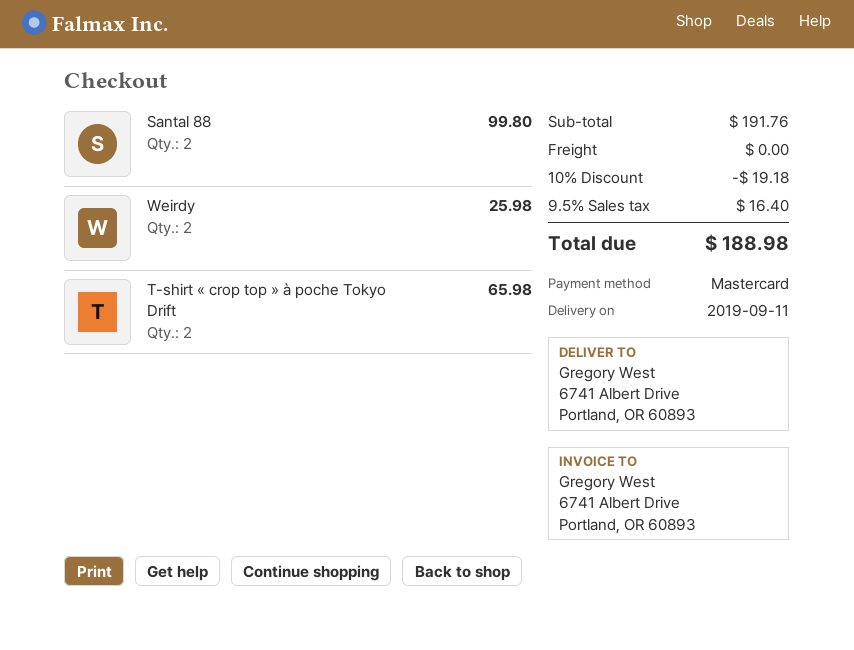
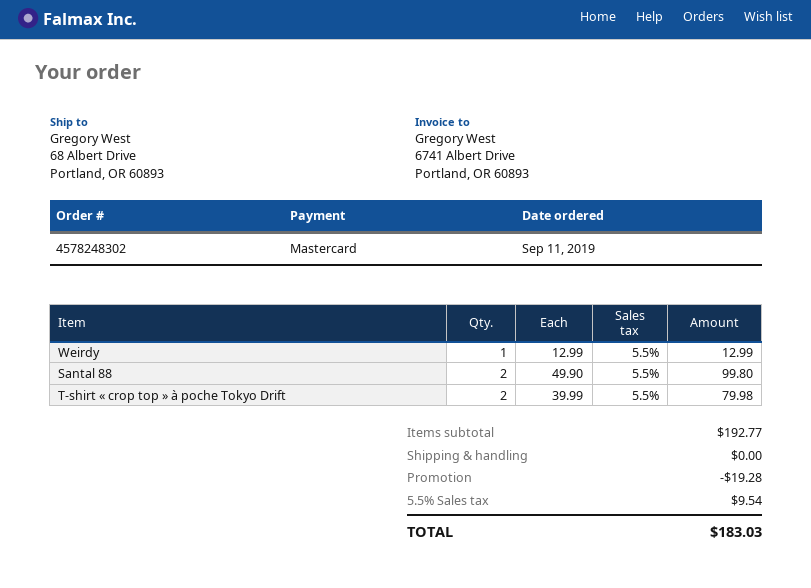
ship to: 6741 Albert Drive, Portland, OR 60893 -> 68 Albert Drive, Portland, OR 60893
Weirdy: 2 for 25.98 -> 1 for 12.99
T-shirt « crop top » à poche Tokyo Drift: 2 for 65.98 -> 2 for 79.98
subtotal: 191.76 -> 192.77
discount: 19.18 -> 19.28
tax: 9.5% = 16.40 -> 5.5% = 9.54
total: 188.98 -> 183.03

